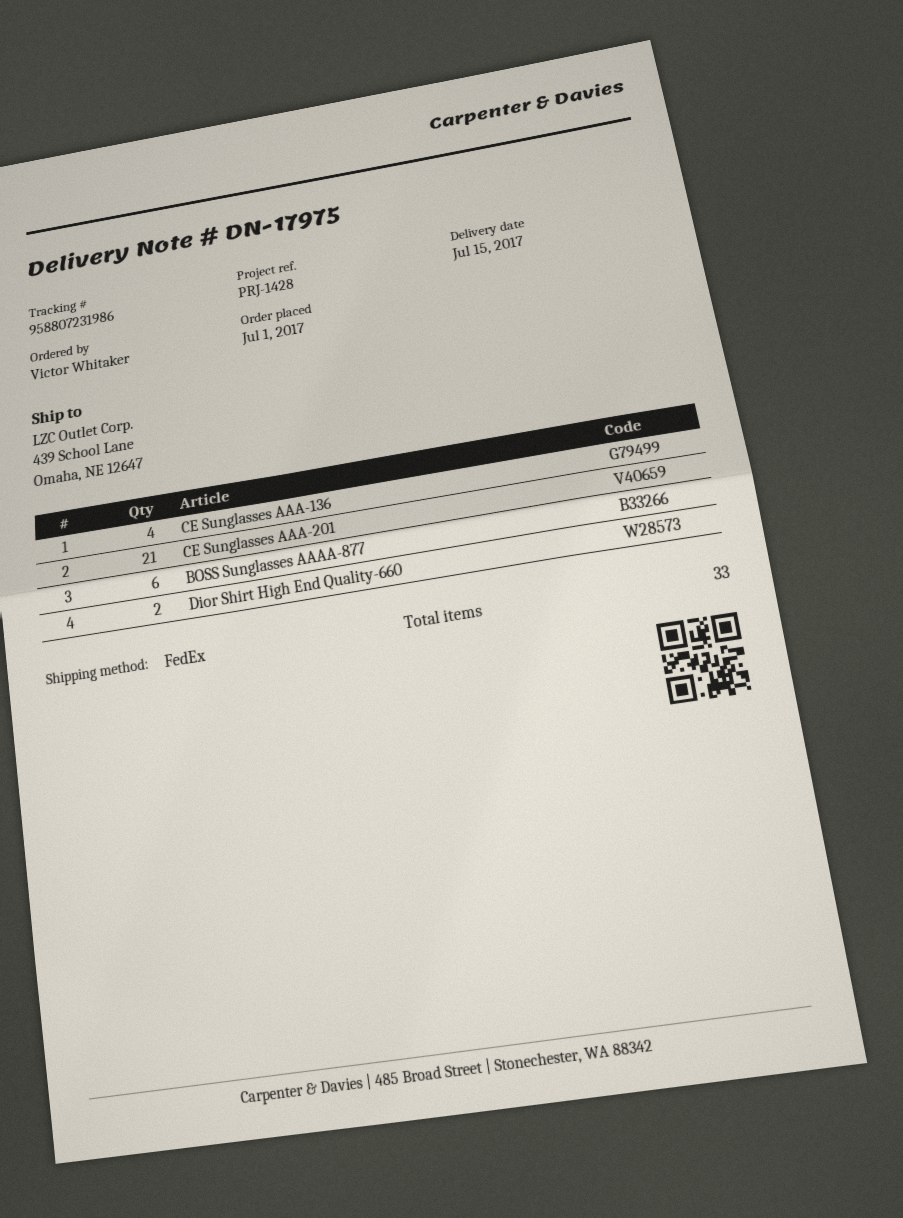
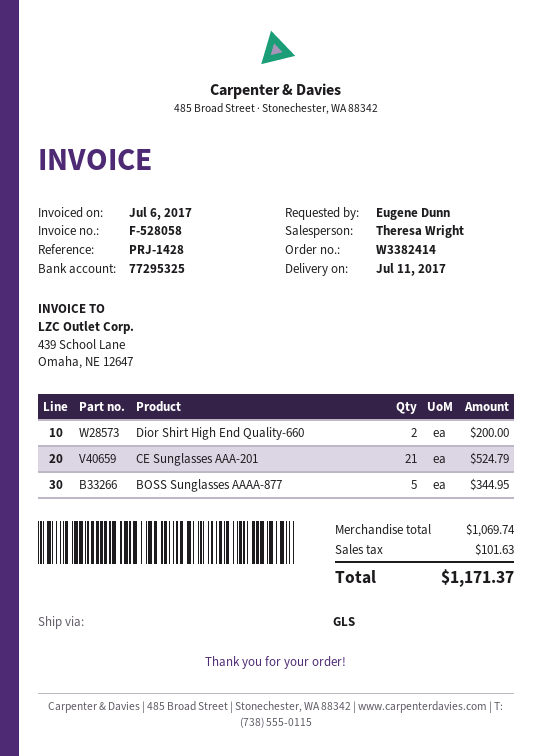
delivery date: 2017-07-15 -> 2017-07-11
ordered by: Victor Whitaker -> Eugene Dunn
shipping method: FedEx -> GLS
CE Sunglasses AAA-136: 4 -> none
BOSS Sunglasses AAAA-877: 6 -> 5

